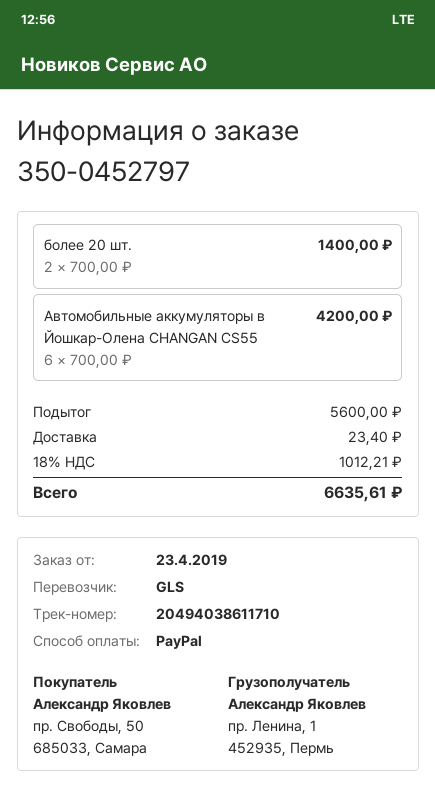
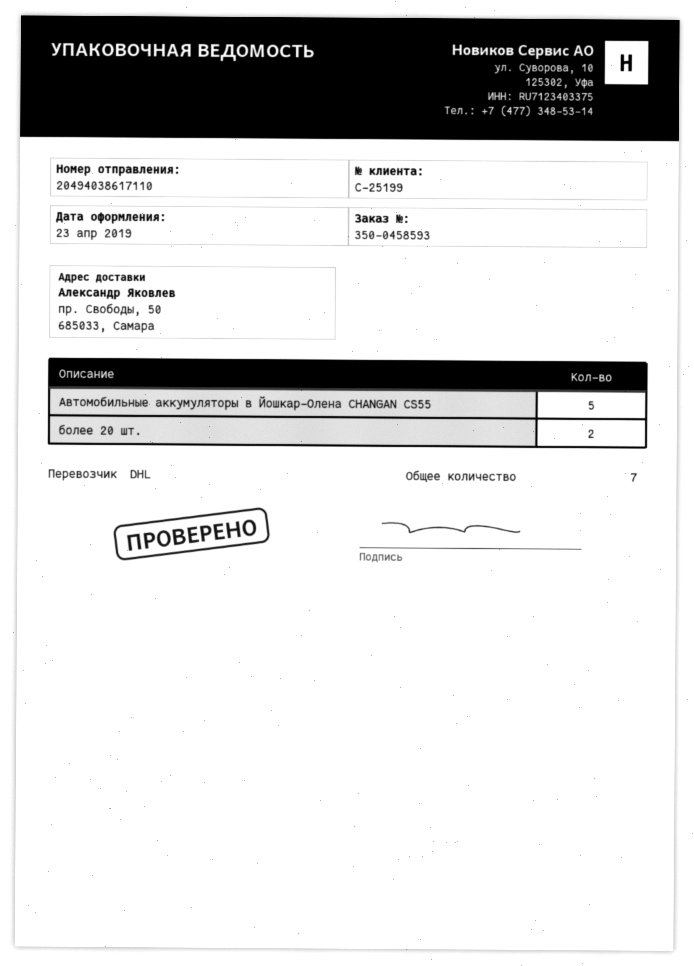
order number: 350-0452797 -> 350-0458593
shipping method: GLS -> DHL
tracking number: 20494038611710 -> 20494038617110
ship to: пр. Ленина, 1, 452935, Пермь -> пр. Свободы, 50, 685033, Самара
Автомобильные аккумуляторы в Йошкар-Олена CHANGAN CS55: 6 -> 5

